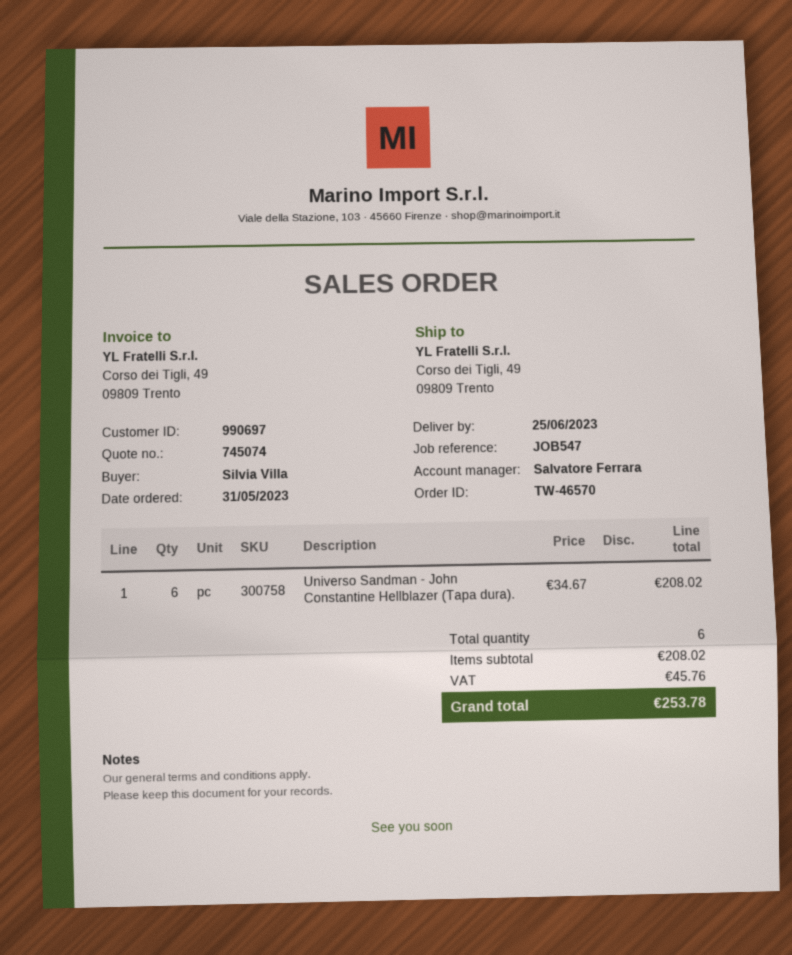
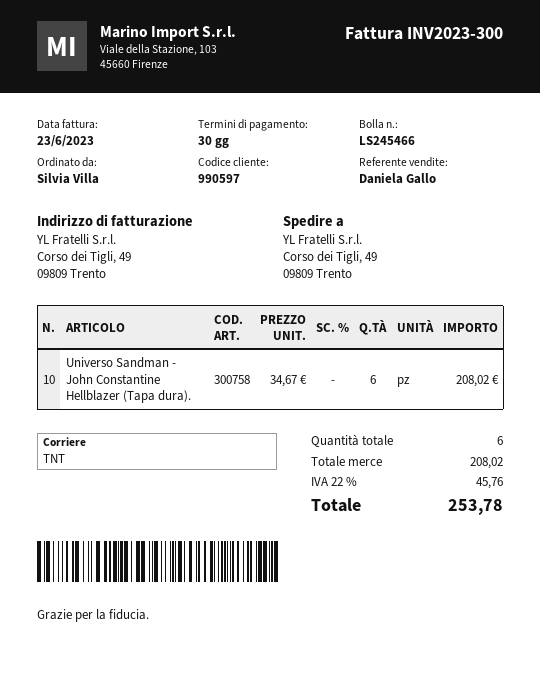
customer number: 990697 -> 990597
sales rep: Salvatore Ferrara -> Daniela Gallo

